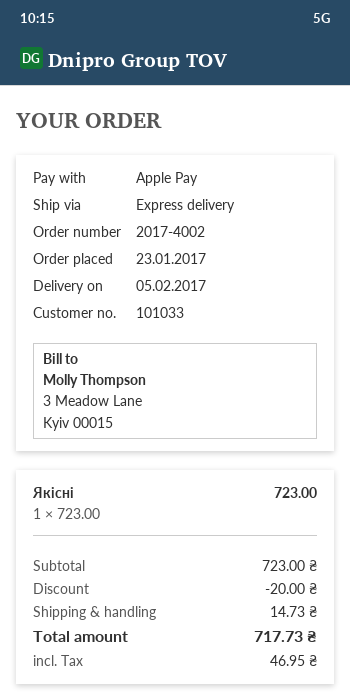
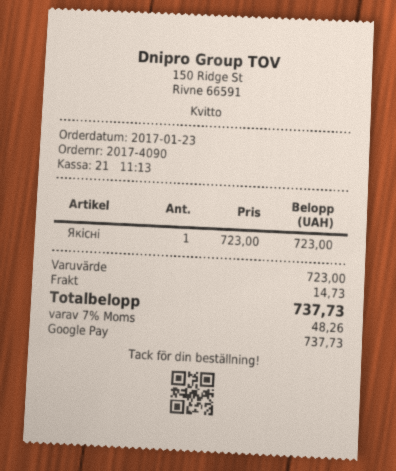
order number: 2017-4002 -> 2017-4090
payment method: Apple Pay -> Google Pay
discount: 20.00 -> none
tax: 46.95 -> 48.26
total: 717.73 -> 737.73

